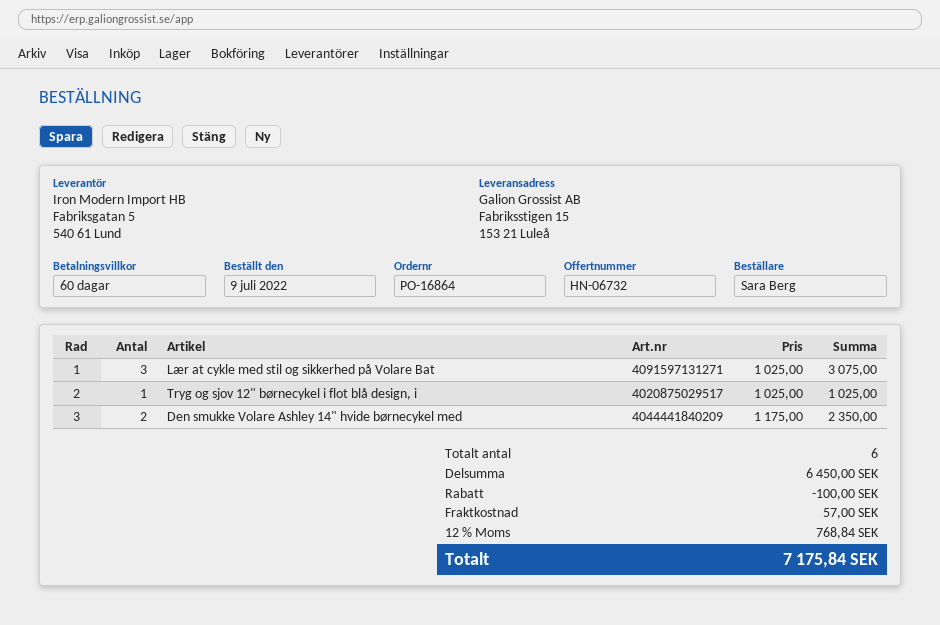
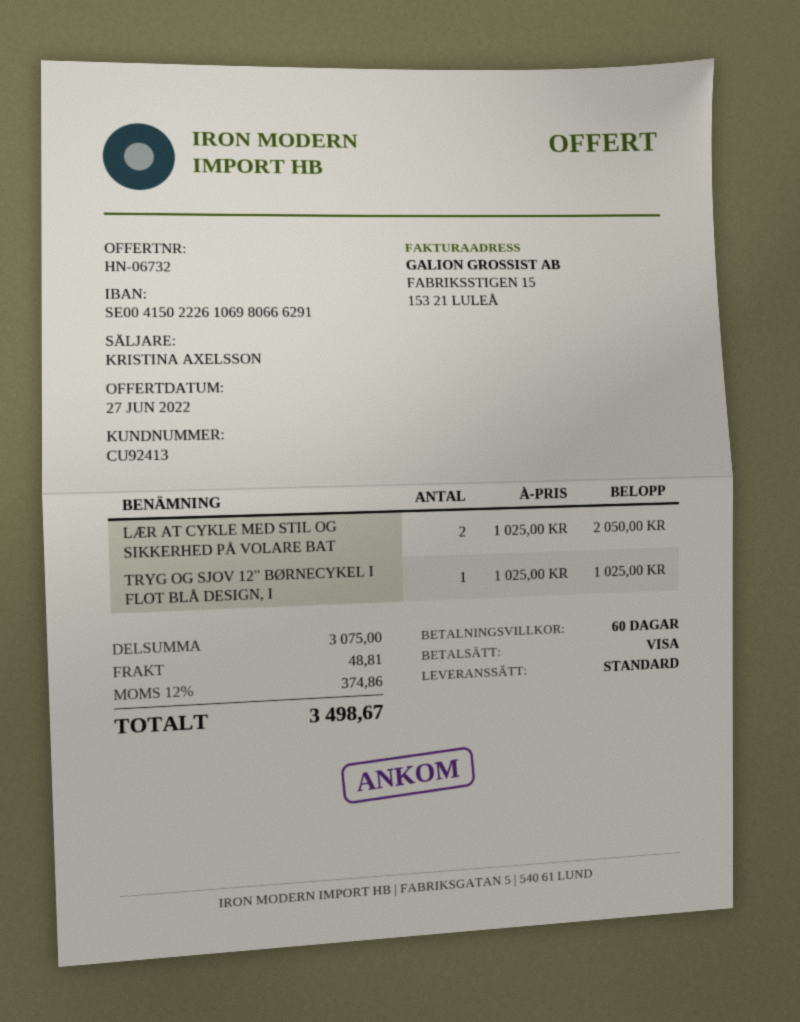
Lær at cykle med stil og sikkerhed på Volare Bat: 3 x 1025.00 = 3075.00 -> 2 x 1025.00 = 2050.00
Den smukke Volare Ashley 14" hvide børnecykel med: 2 x 1175.00 = 2350.00 -> none
subtotal: 6450.00 -> 3075.00
discount: 100.00 -> none
shipping: 57.00 -> 48.81
tax: 12% = 768.84 -> 12% = 374.86
total: 7175.84 -> 3498.67

